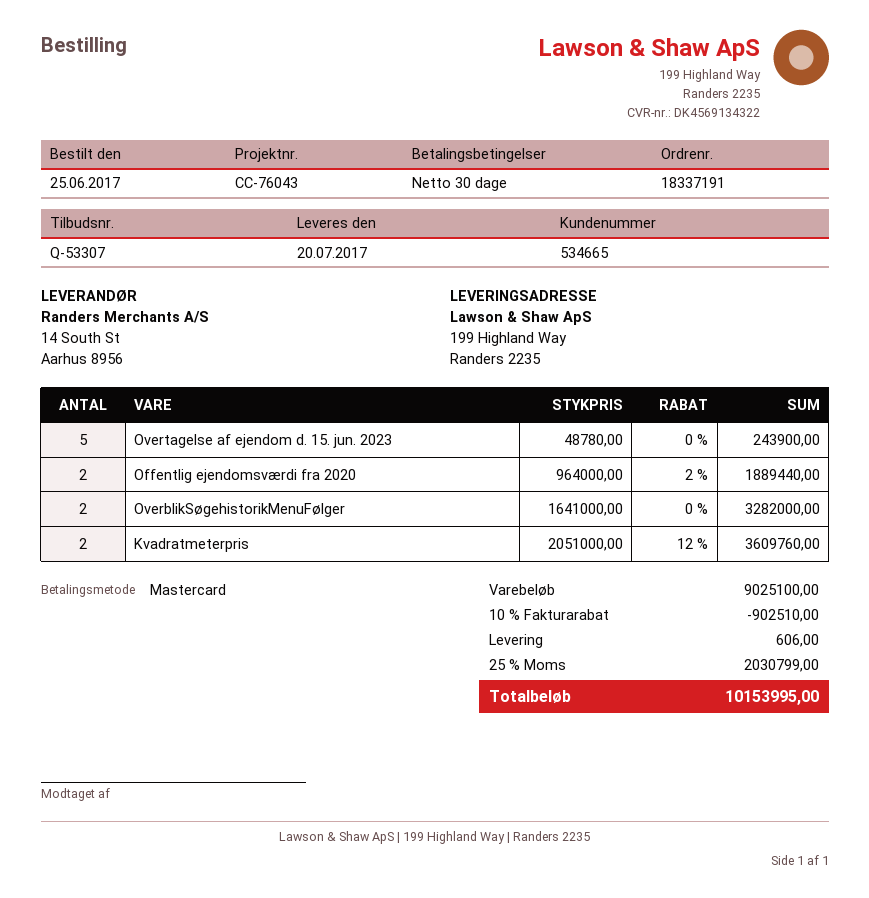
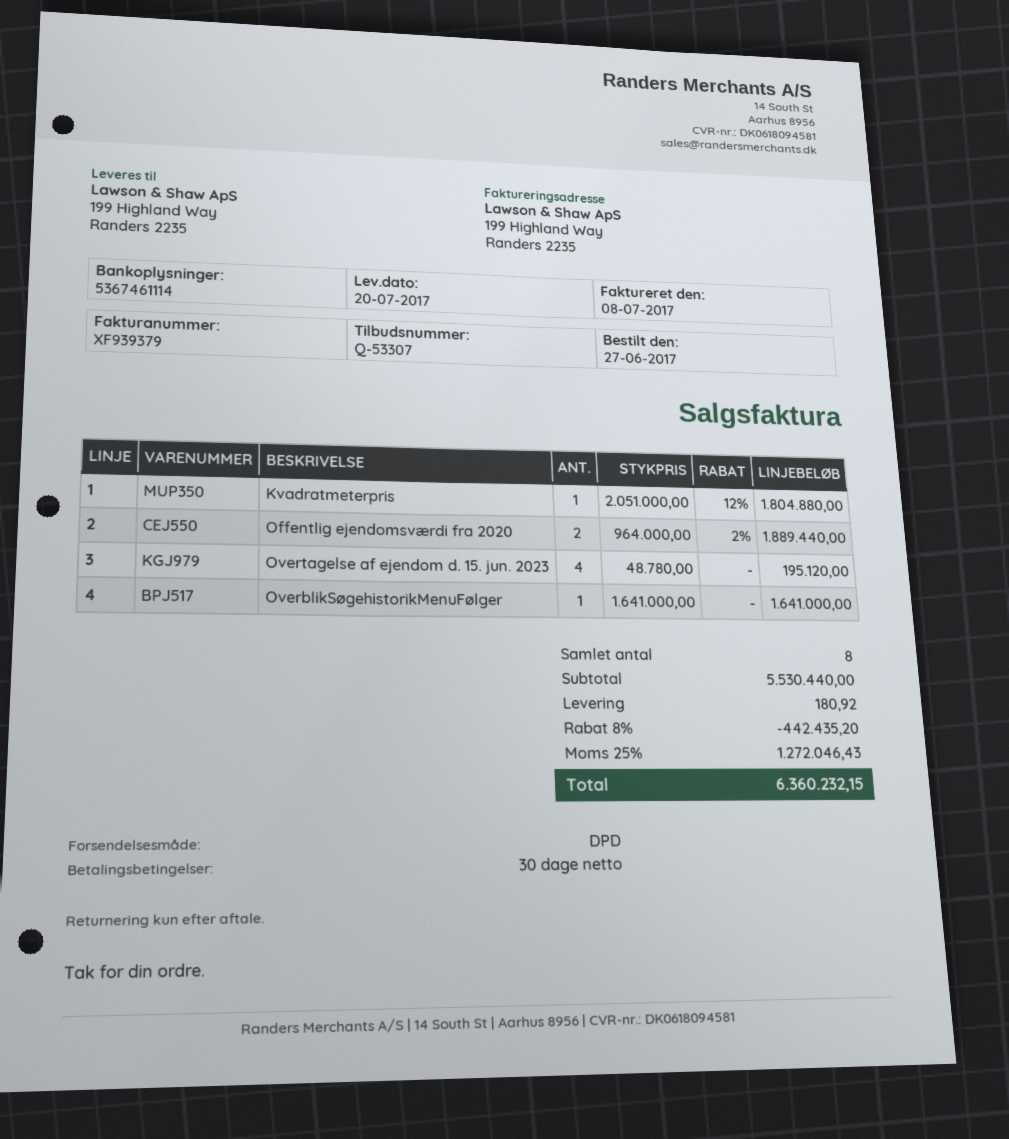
order date: 2017-06-25 -> 2017-06-27
Overtagelse af ejendom d. 15. jun. 2023: 5 x 48780.00 = 243900.00 -> 4 x 48780.00 = 195120.00
OverblikSøgehistorikMenuFølger: 2 x 1641000.00 = 3282000.00 -> 1 x 1641000.00 = 1641000.00
Kvadratmeterpris: 2 x 2051000.00 - 12% = 3609760.00 -> 1 x 2051000.00 - 12% = 1804880.00
subtotal: 9025100.00 -> 5530440.00
discount: 10% = 902510.00 -> 8% = 442435.20
shipping: 606.00 -> 180.92
tax: 25% = 2030799.00 -> 25% = 1272046.43
total: 10153995.00 -> 6360232.15

